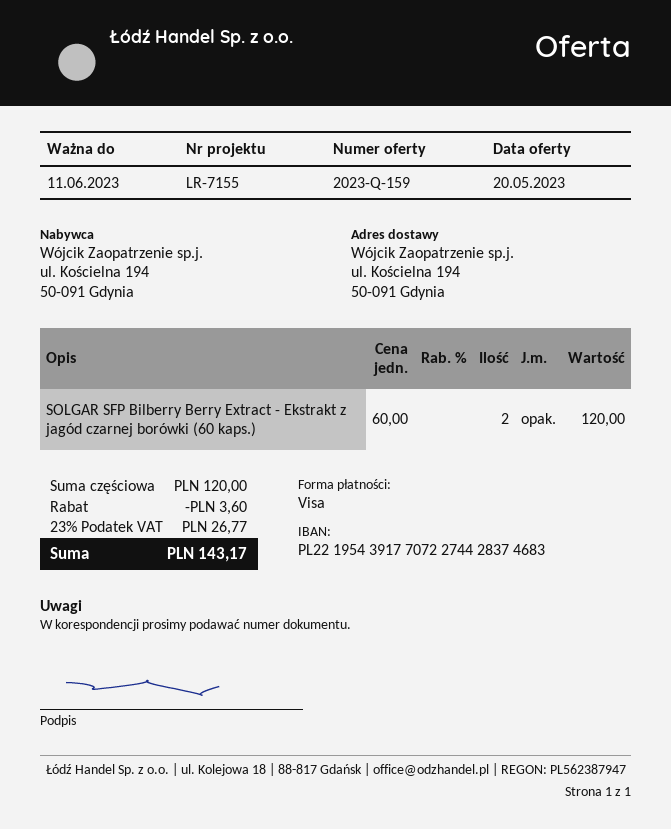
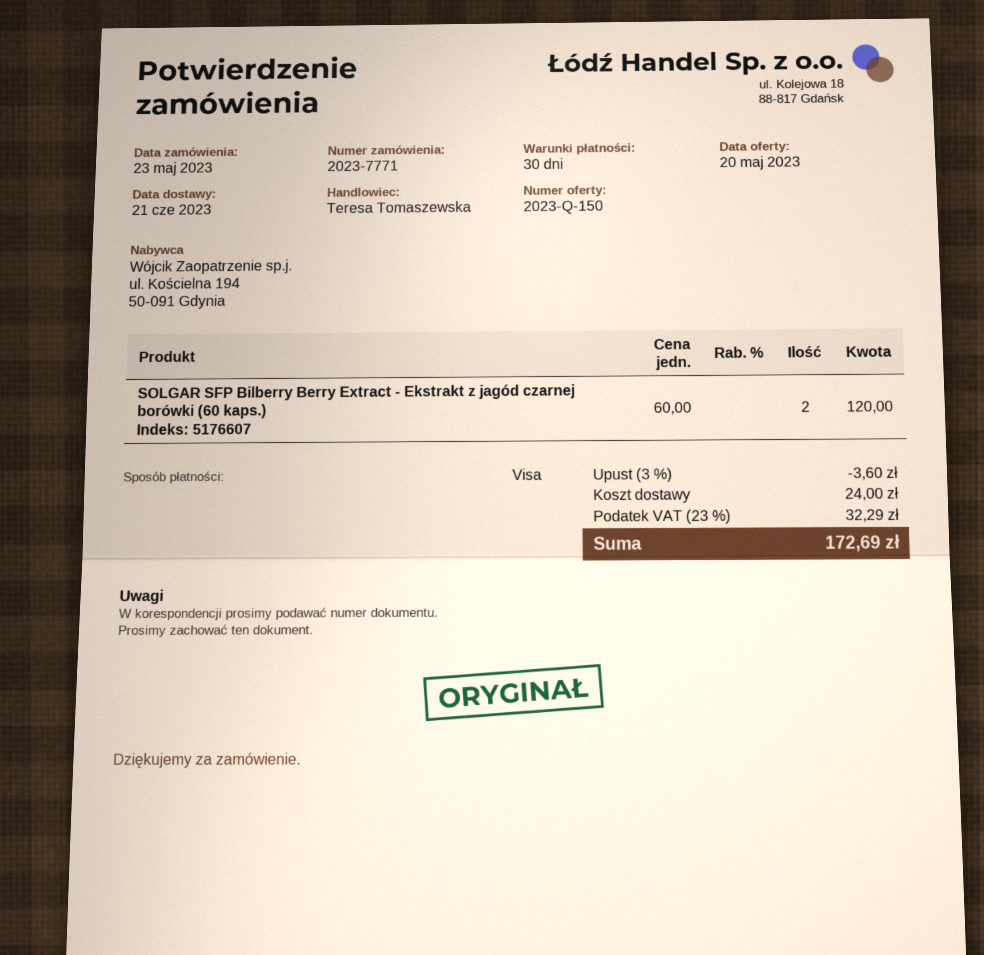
quote number: 2023-Q-159 -> 2023-Q-150
shipping: none -> 24.00
tax: 23% = 26.77 -> 23% = 32.29
total: 143.17 -> 172.69

